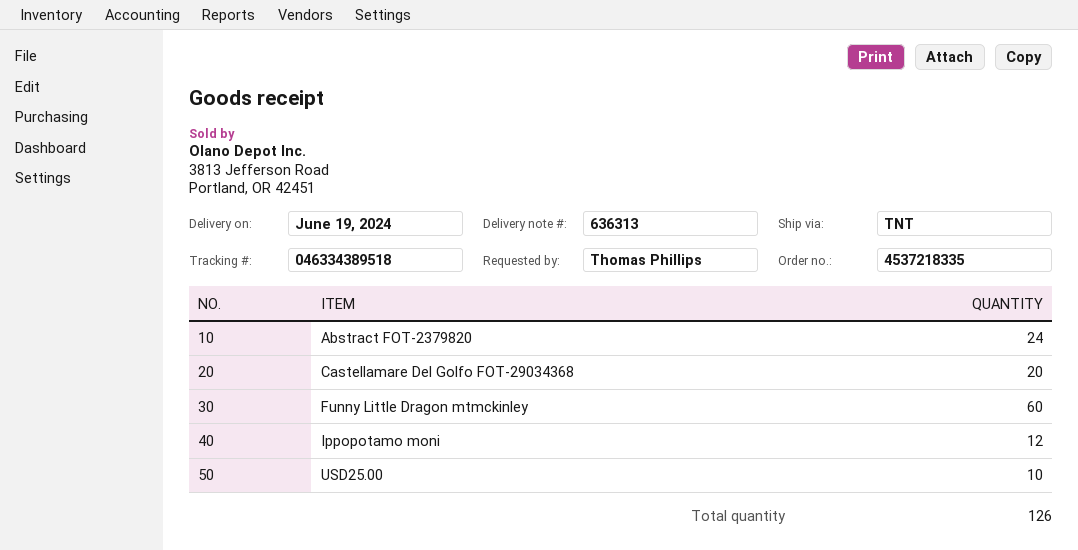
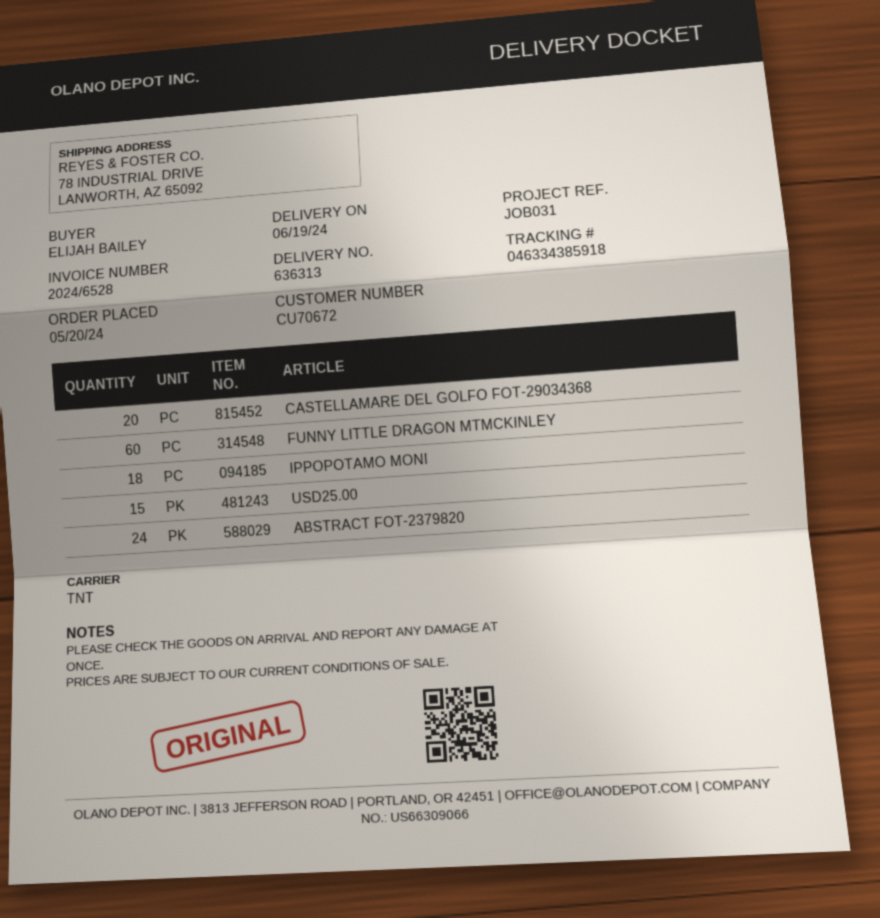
ordered by: Thomas Phillips -> ELIJAH BAILEY
tracking number: 046334389518 -> 046334385918
Ippopotamo moni: 12 -> 18
USD25.00: 10 -> 15

